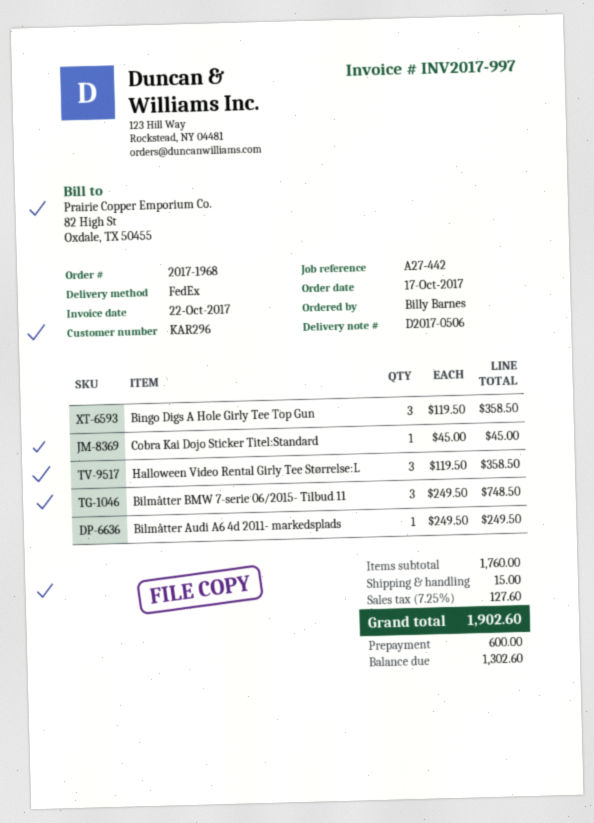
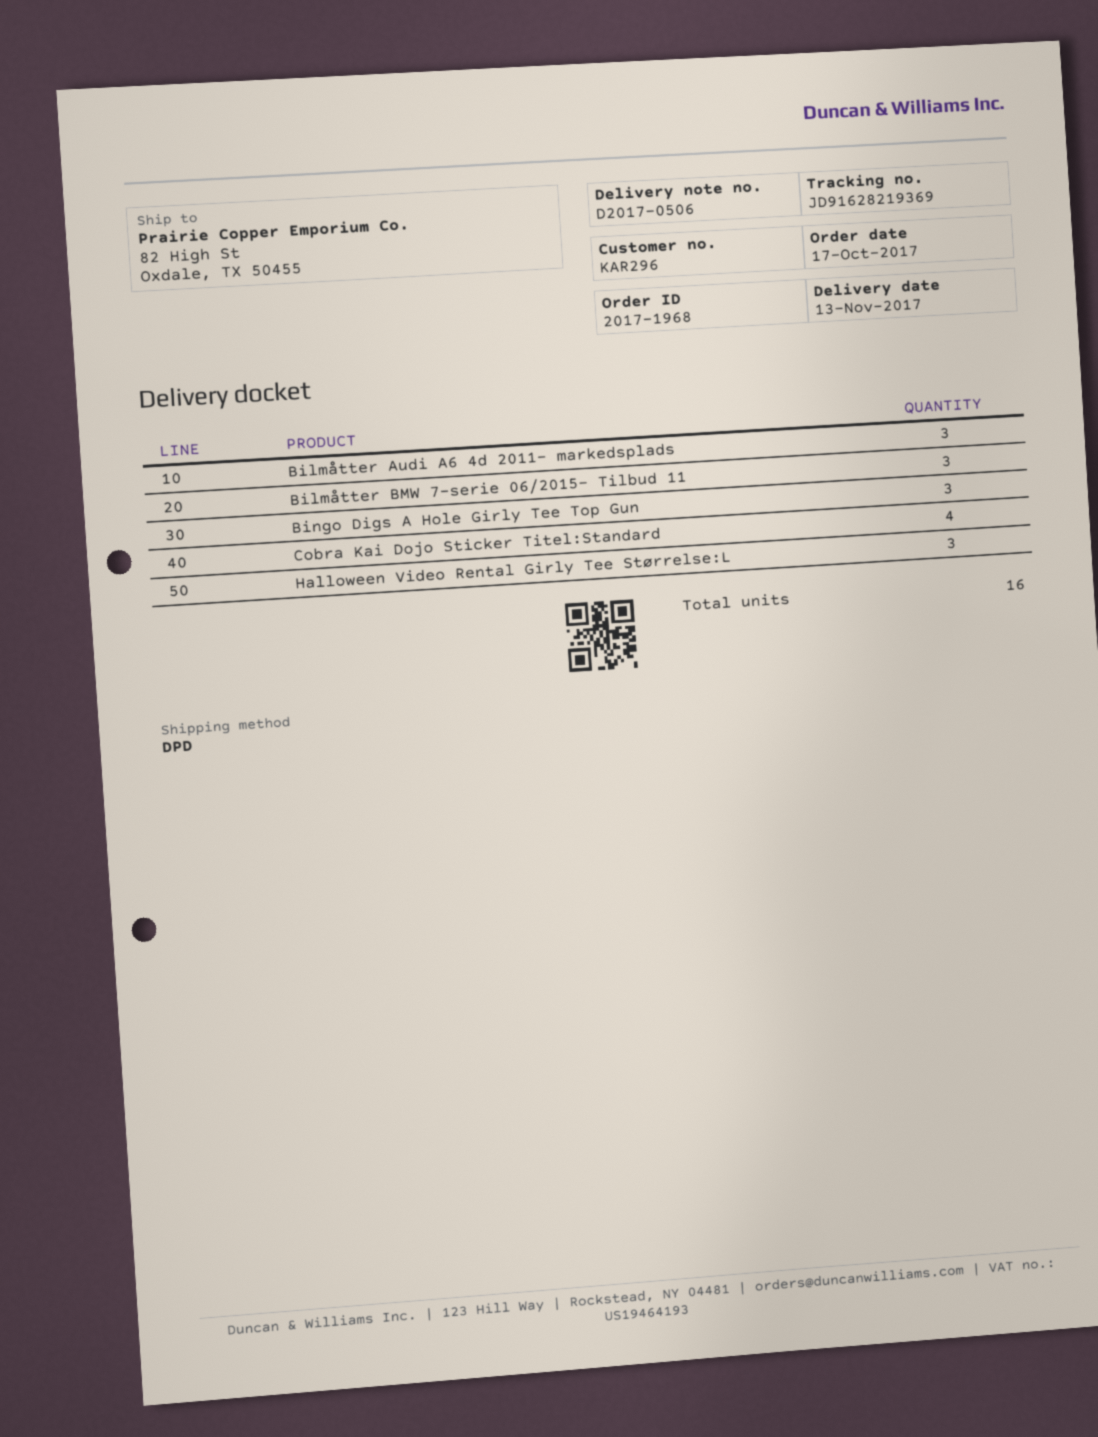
shipping method: FedEx -> DPD
Cobra Kai Dojo Sticker Titel:Standard: 1 -> 4
Bilmåtter Audi A6 4d 2011- markedsplads: 1 -> 3

